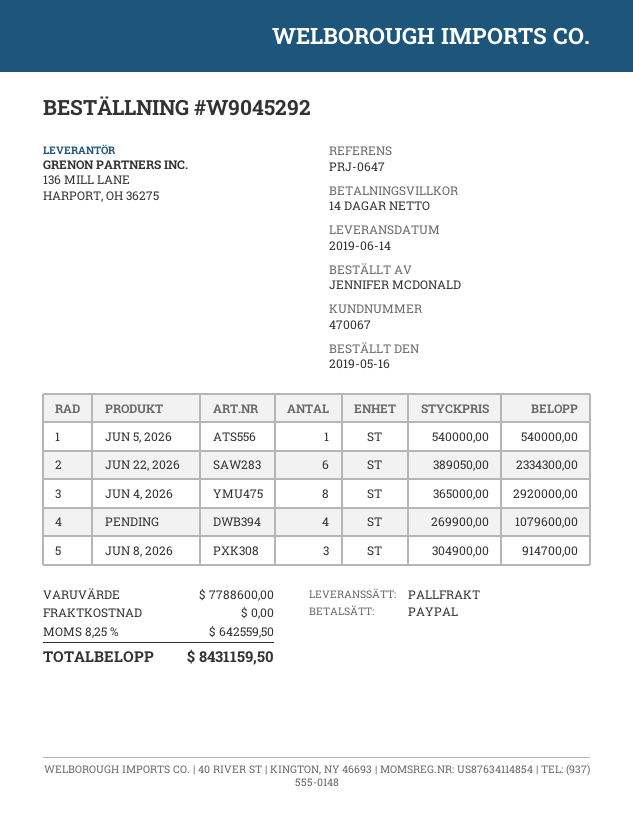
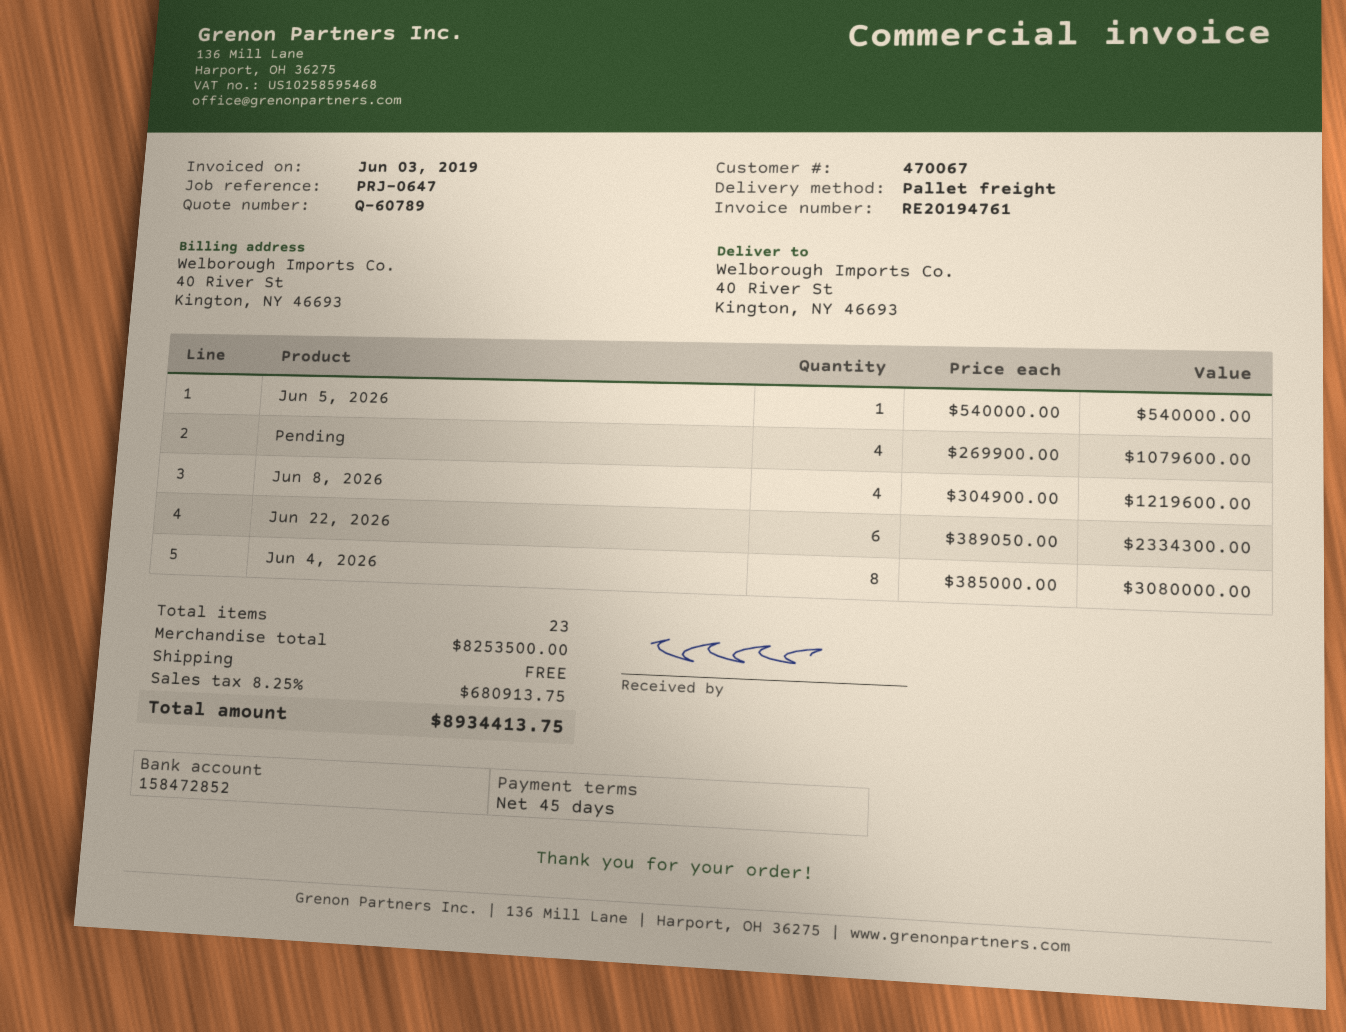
payment terms: 14 days -> 45 days
JUN 4, 2026: 8 x 365000.00 = 2920000.00 -> 8 x 385000.00 = 3080000.00
JUN 8, 2026: 3 x 304900.00 = 914700.00 -> 4 x 304900.00 = 1219600.00
subtotal: 7788600.00 -> 8253500.00
tax: 8.25% = 642559.50 -> 8.25% = 680913.75
total: 8431159.50 -> 8934413.75

